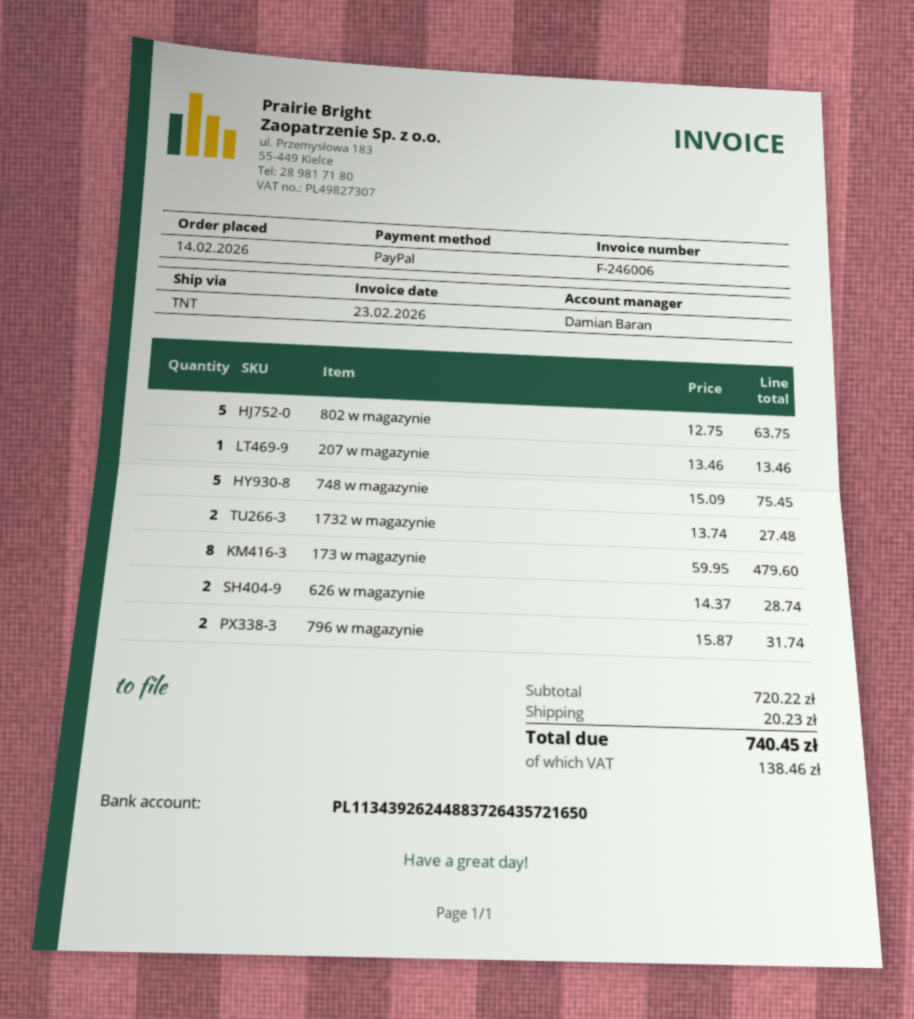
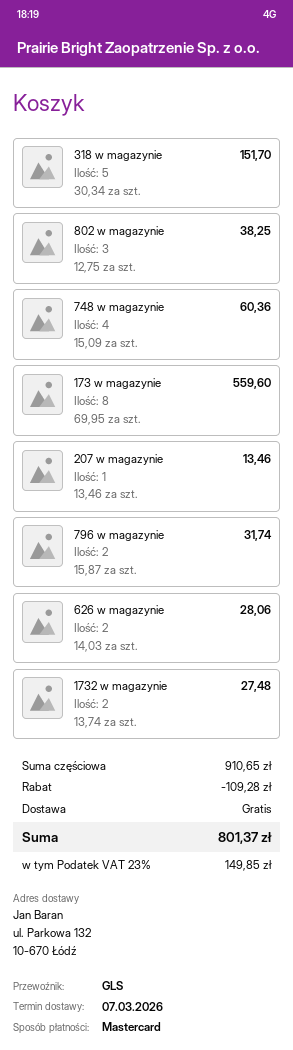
payment method: PayPal -> Mastercard
shipping method: TNT -> GLS
802 w magazynie: 5 x 12.75 = 63.75 -> 3 x 12.75 = 38.25
748 w magazynie: 5 x 15.09 = 75.45 -> 4 x 15.09 = 60.36
173 w magazynie: 8 x 59.95 = 479.60 -> 8 x 69.95 = 559.60
626 w magazynie: 2 x 14.37 = 28.74 -> 2 x 14.03 = 28.06
318 w magazynie: none -> 5 x 30.34 = 151.70
subtotal: 720.22 -> 910.65
discount: none -> 109.28
shipping: 20.23 -> 0.00
tax: 138.46 -> 149.85
total: 740.45 -> 801.37

